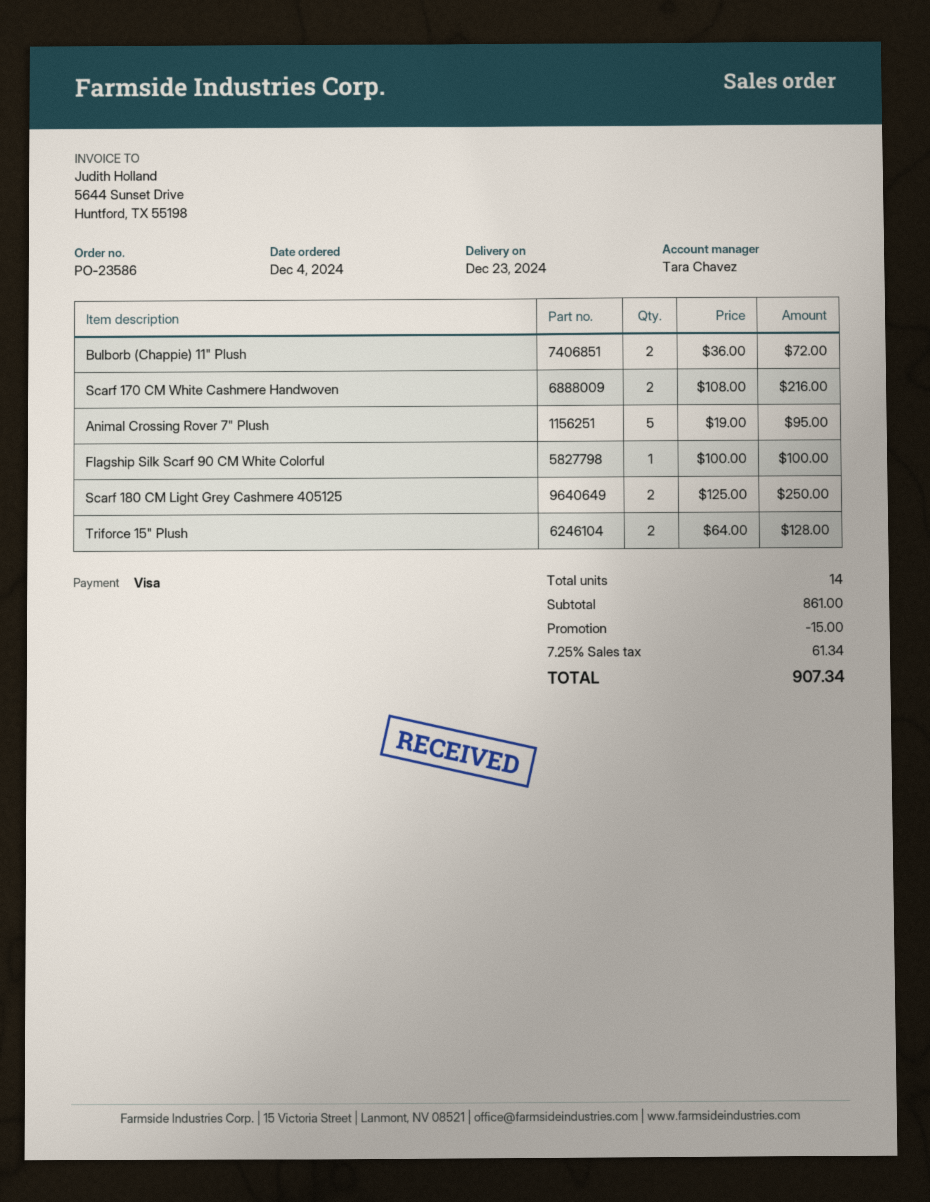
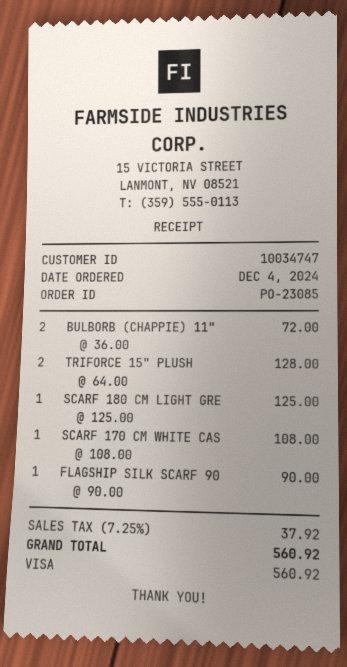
order number: PO-23586 -> PO-23085
Scarf 170 CM White Cashmere Handwoven: 2 x 108.00 = 216.00 -> 1 x 108.00 = 108.00
Animal Crossing Rover 7" Plush: 5 x 19.00 = 95.00 -> none
Flagship Silk Scarf 90 CM White Colorful: 1 x 100.00 = 100.00 -> 1 x 90.00 = 90.00
Scarf 180 CM Light Grey Cashmere 405125: 2 x 125.00 = 250.00 -> 1 x 125.00 = 125.00
discount: 15.00 -> none
tax: 7.25% = 61.34 -> 7.25% = 37.92
total: 907.34 -> 560.92

